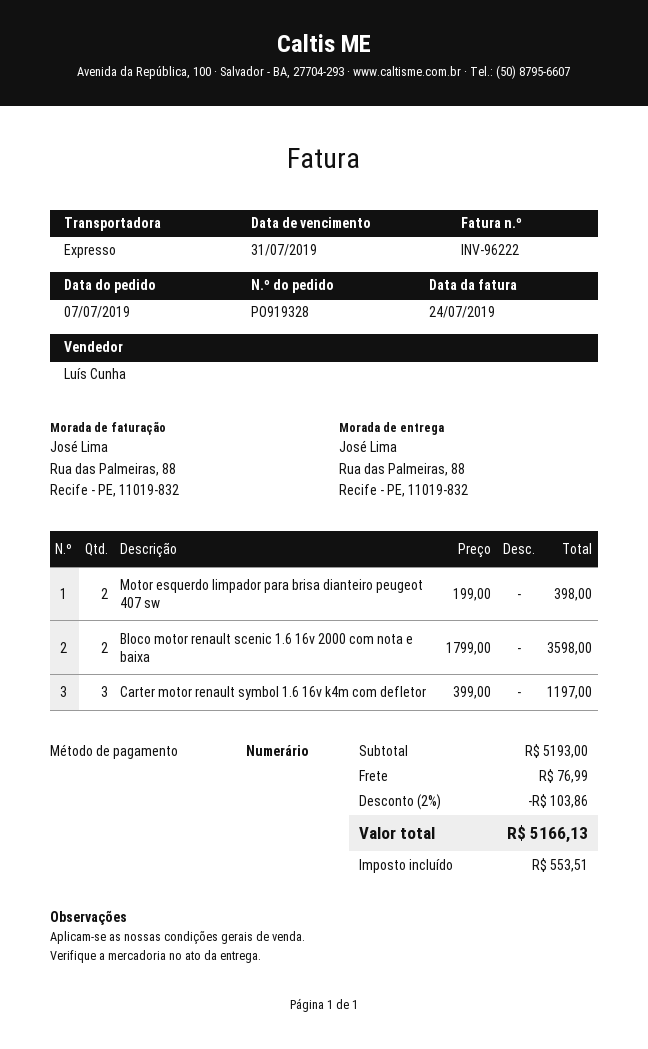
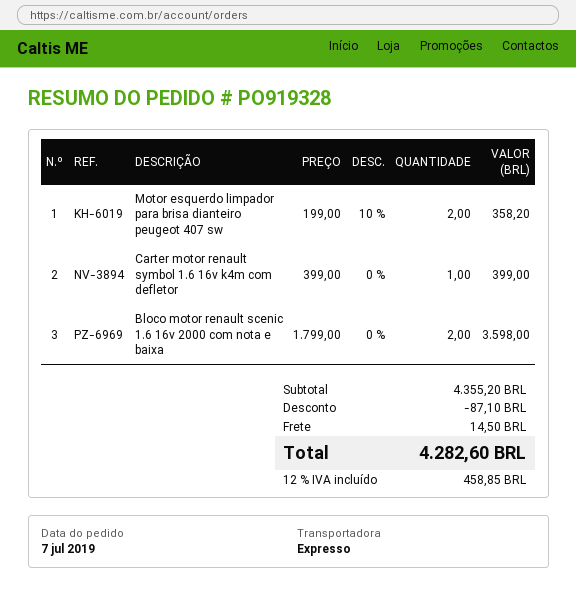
Motor esquerdo limpador para brisa dianteiro peugeot 407 sw: 2 x 199.00 = 398.00 -> 2 x 199.00 - 10% = 358.20
Carter motor renault symbol 1.6 16v k4m com defletor: 3 x 399.00 = 1197.00 -> 1 x 399.00 = 399.00
subtotal: 5193.00 -> 4355.20
discount: 103.86 -> 87.10
shipping: 76.99 -> 14.50
tax: 553.51 -> 458.85
total: 5166.13 -> 4282.60

